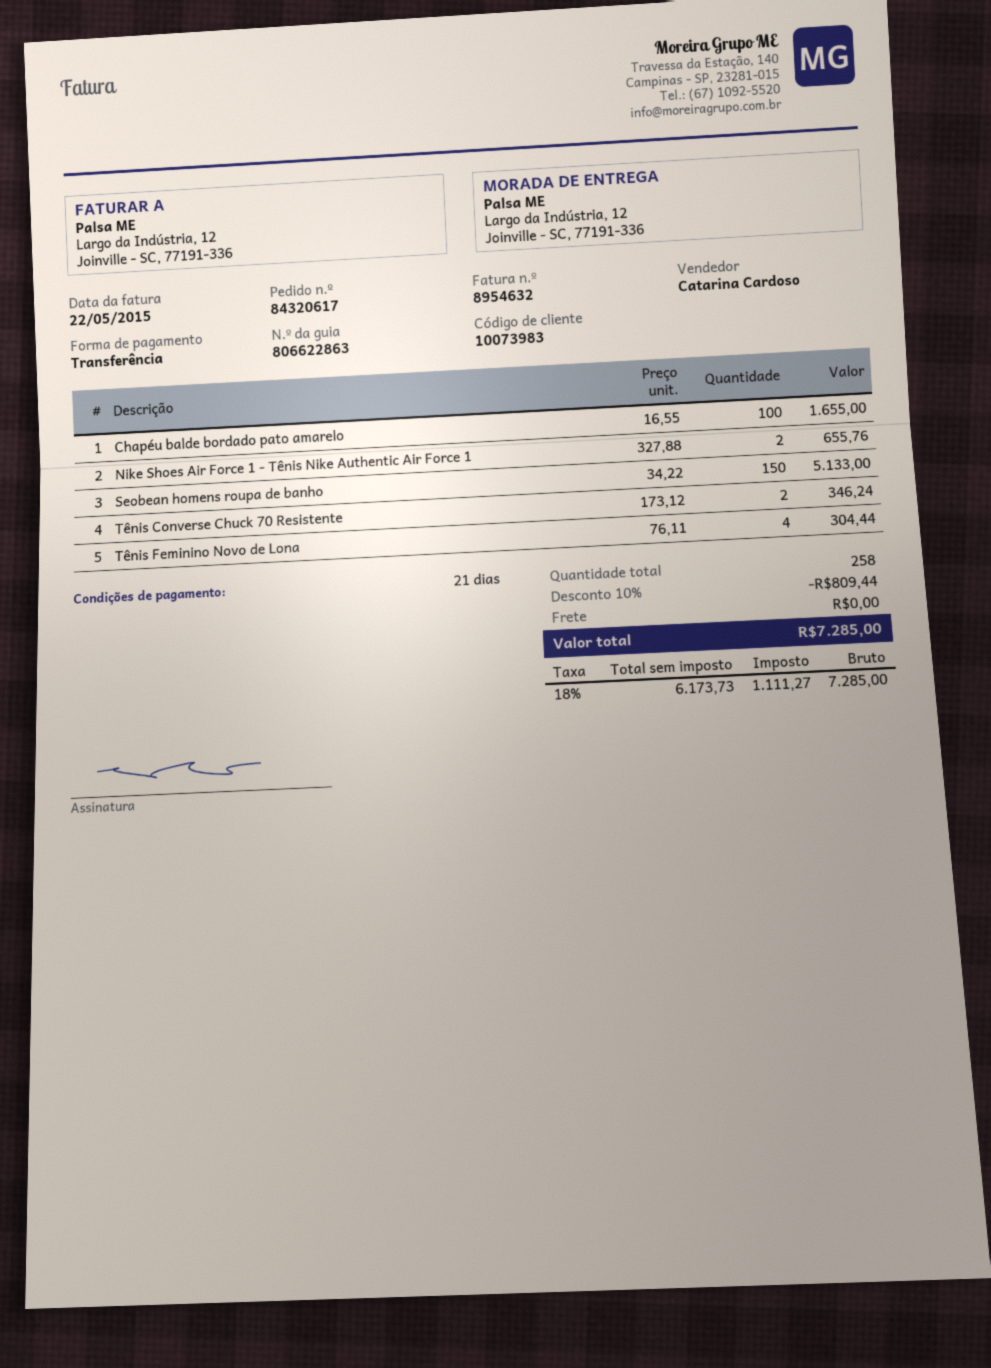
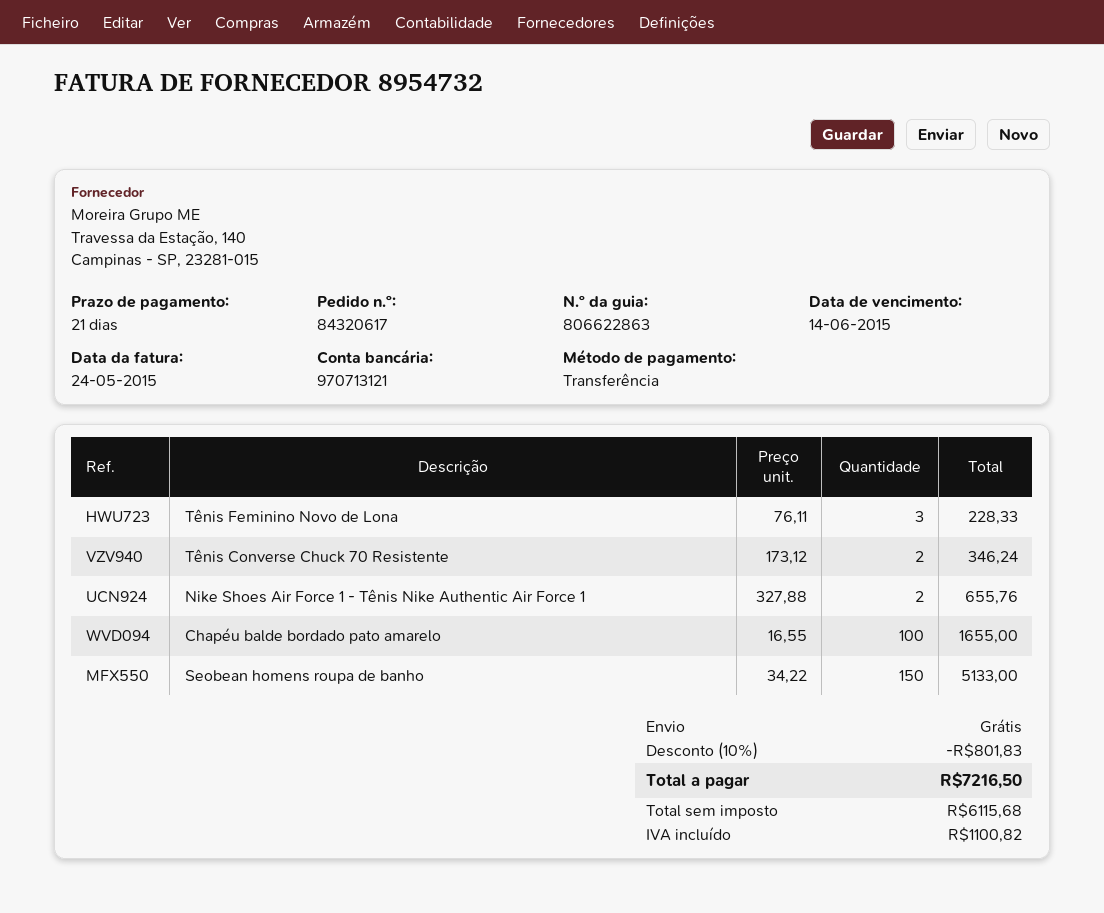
invoice number: 8954632 -> 8954732
invoice date: 2015-05-22 -> 2015-05-24
Tênis Feminino Novo de Lona: 4 x 76.11 = 304.44 -> 3 x 76.11 = 228.33
discount: 10% = 809.44 -> 10% = 801.83
net: 6173.73 -> 6115.68
tax: 1111.27 -> 1100.82
total: 7285.00 -> 7216.50

